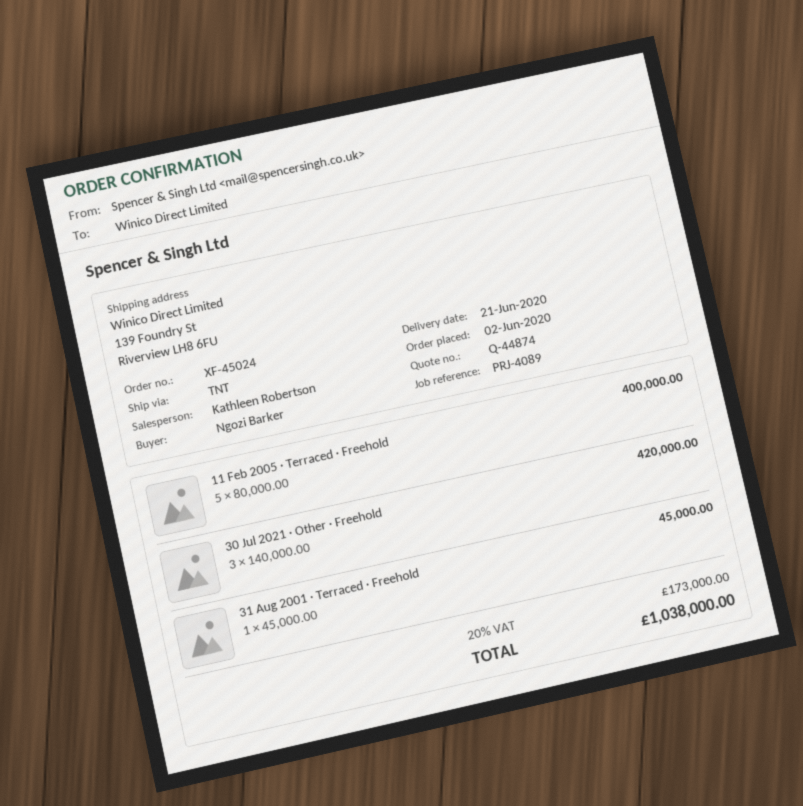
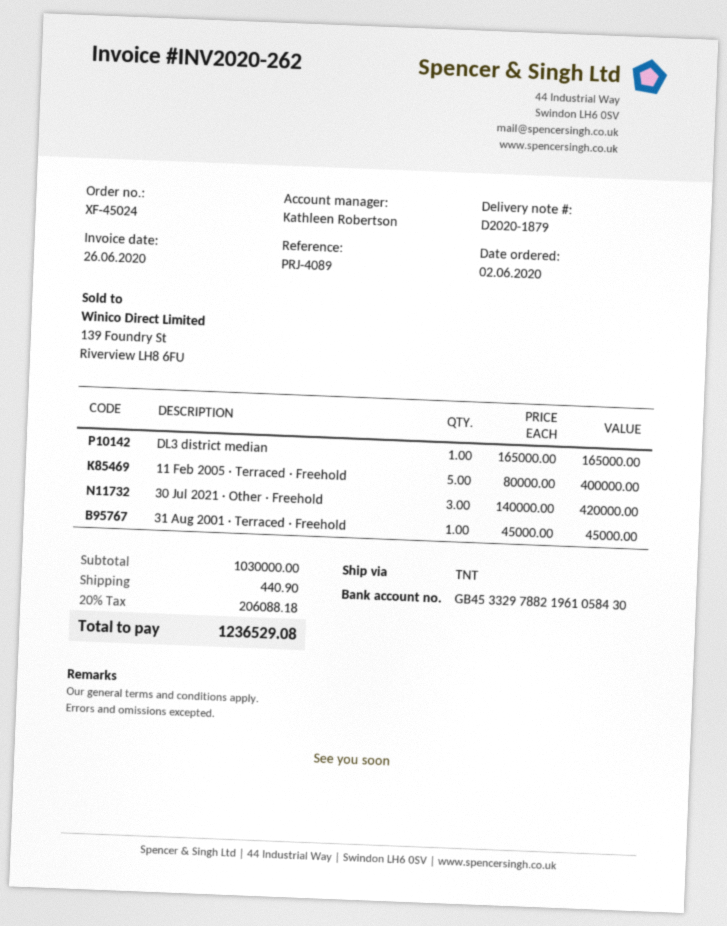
DL3 district median: none -> 1 x 165000.00 = 165000.00
shipping: none -> 440.90
tax: 20% = 173000.00 -> 20% = 206088.18
total: 1038000.00 -> 1236529.08

